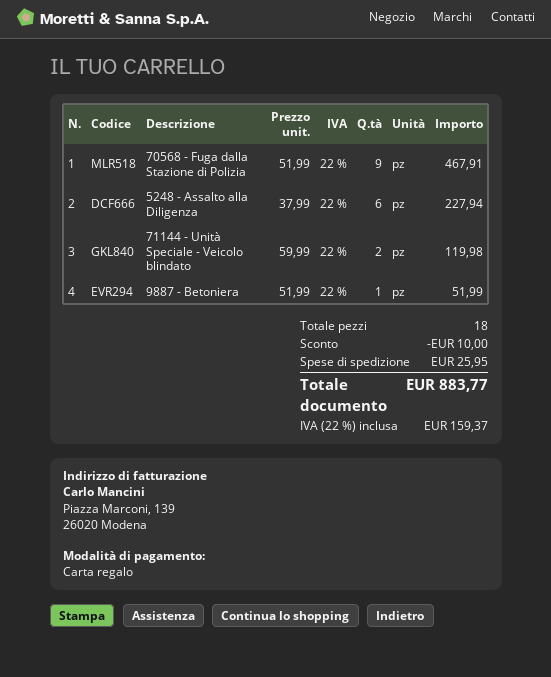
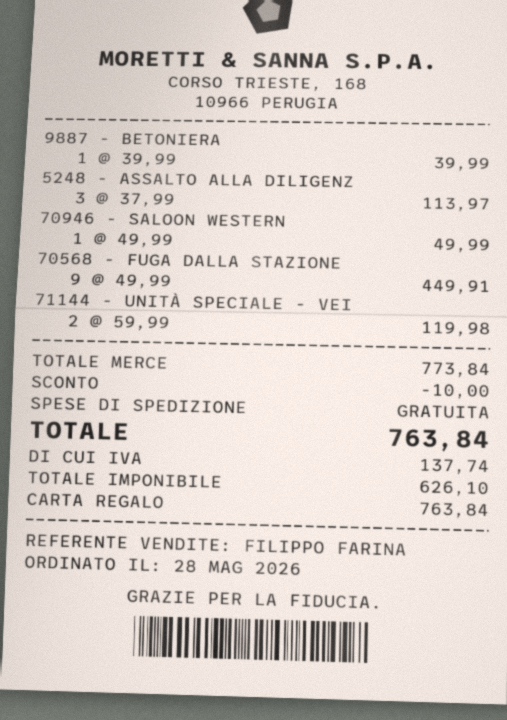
70568 - Fuga dalla Stazione di Polizia: 9 x 51.99 = 467.91 -> 9 x 49.99 = 449.91
5248 - Assalto alla Diligenza: 6 x 37.99 = 227.94 -> 3 x 37.99 = 113.97
9887 - Betoniera: 1 x 51.99 = 51.99 -> 1 x 39.99 = 39.99
70946 - SALOON WESTERN: none -> 1 x 49.99 = 49.99
shipping: 25.95 -> 0.00
tax: 159.37 -> 137.74
total: 883.77 -> 763.84

